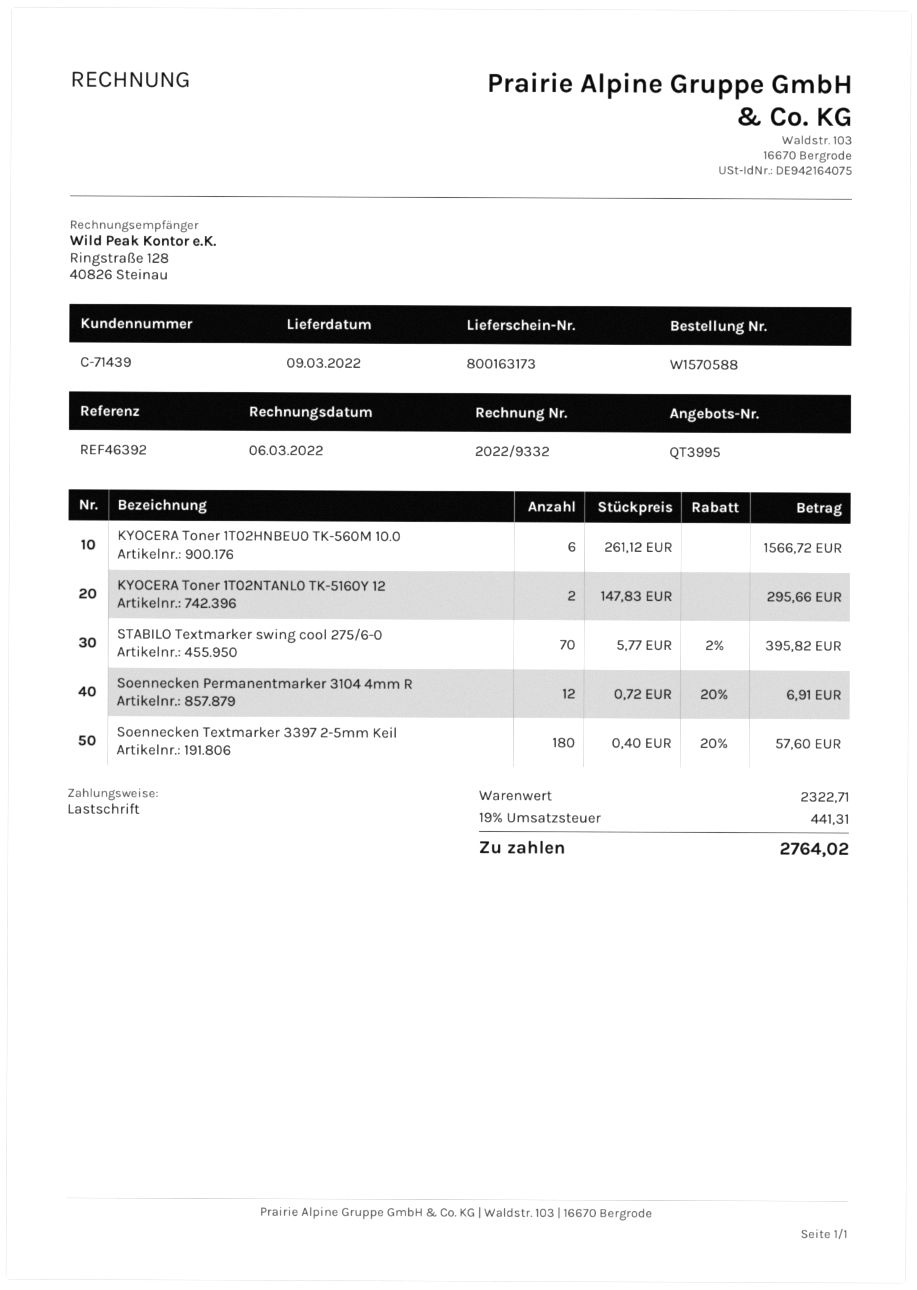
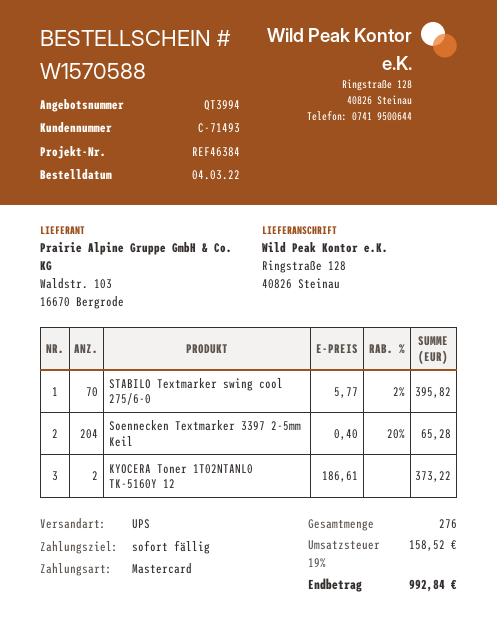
quote number: QT3995 -> QT3994
customer number: C-71439 -> C-71493
reference: REF46392 -> REF46384
payment method: direct debit -> Mastercard
KYOCERA Toner 1T02HNBEU0 TK-560M 10.0: 6 x 261.12 = 1566.72 -> none
KYOCERA Toner 1T02NTANL0 TK-5160Y 12: 2 x 147.83 = 295.66 -> 2 x 186.61 = 373.22
Soennecken Permanentmarker 3104 4mm R: 12 x 0.72 - 20% = 6.91 -> none
Soennecken Textmarker 3397 2-5mm Keil: 180 x 0.40 - 20% = 57.60 -> 204 x 0.40 - 20% = 65.28
tax: 19% = 441.31 -> 19% = 158.52
total: 2764.02 -> 992.84

